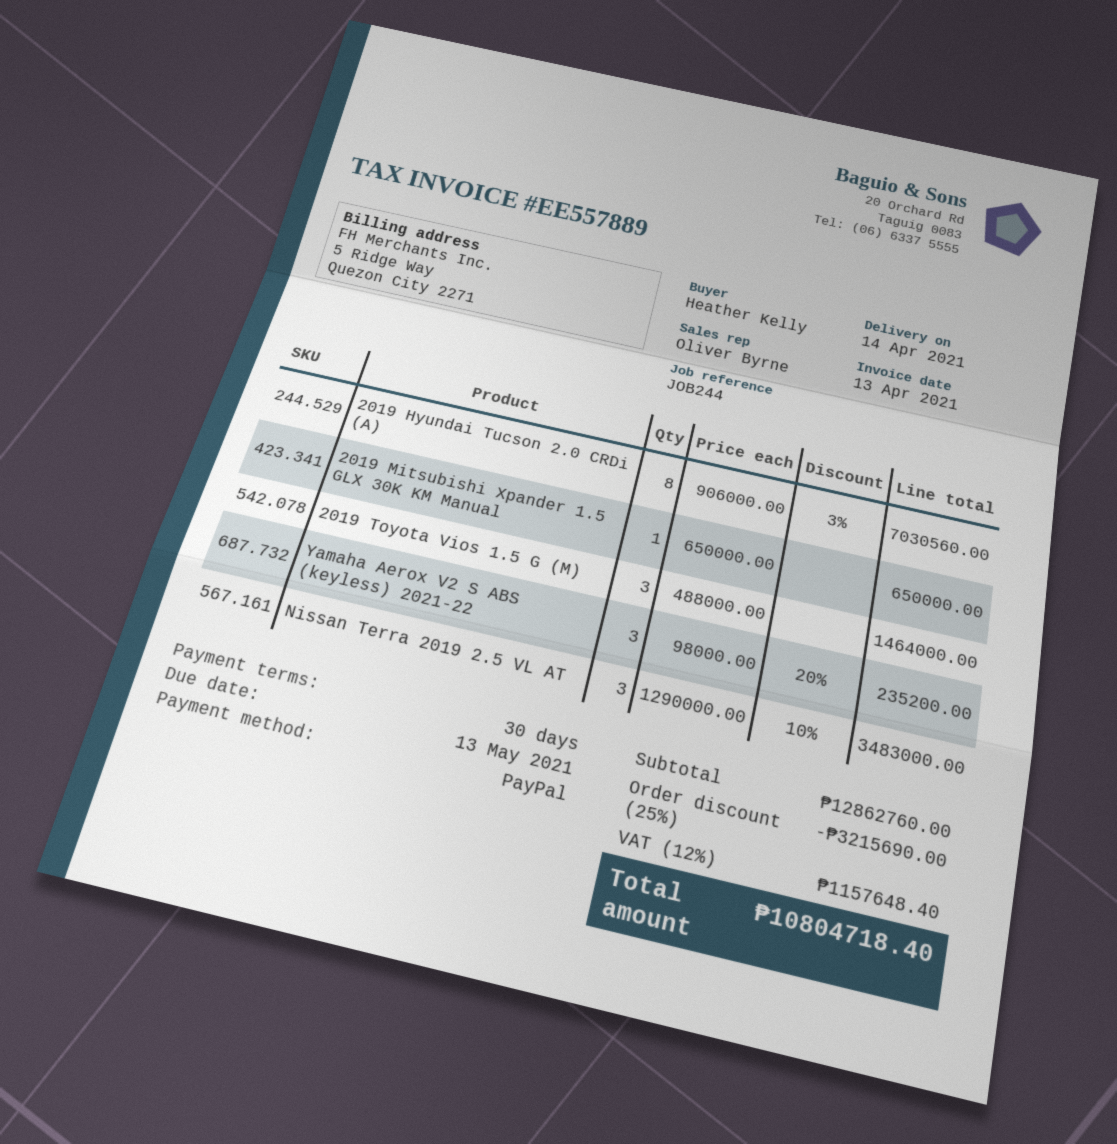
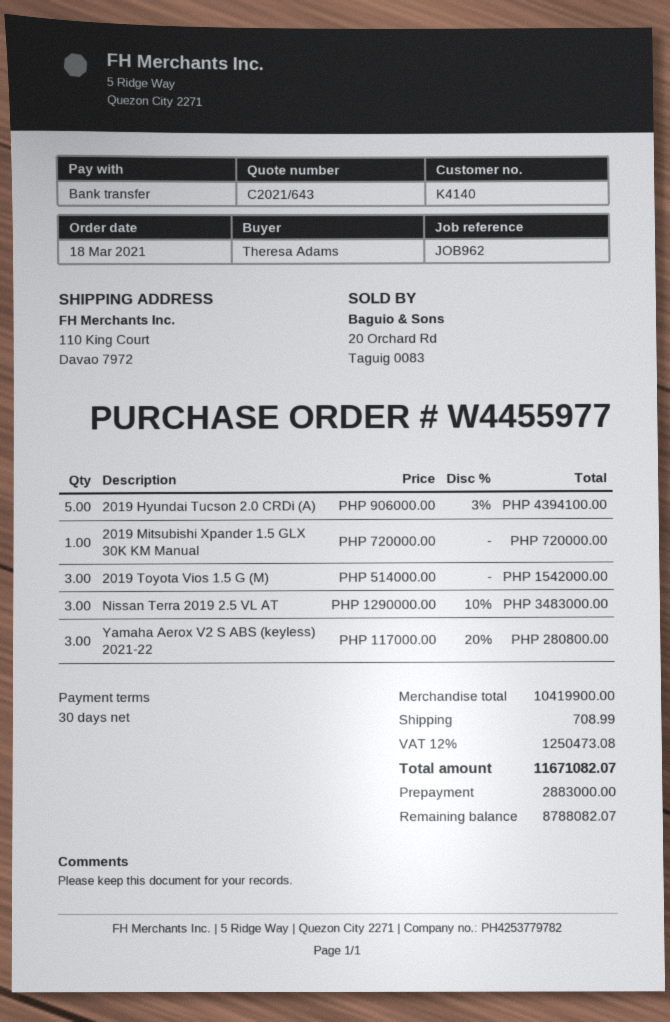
reference: JOB244 -> JOB962
ordered by: Heather Kelly -> Theresa Adams
payment method: PayPal -> bank transfer
2019 Hyundai Tucson 2.0 CRDi (A): 8 x 906000.00 - 3% = 7030560.00 -> 5 x 906000.00 - 3% = 4394100.00
2019 Mitsubishi Xpander 1.5 GLX 30K KM Manual: 1 x 650000.00 = 650000.00 -> 1 x 720000.00 = 720000.00
2019 Toyota Vios 1.5 G (M): 3 x 488000.00 = 1464000.00 -> 3 x 514000.00 = 1542000.00
Yamaha Aerox V2 S ABS (keyless) 2021-22: 3 x 98000.00 - 20% = 235200.00 -> 3 x 117000.00 - 20% = 280800.00
subtotal: 12862760.00 -> 10419900.00
discount: 25% = 3215690.00 -> none
shipping: none -> 708.99
tax: 12% = 1157648.40 -> 12% = 1250473.08
total: 10804718.40 -> 11671082.07

